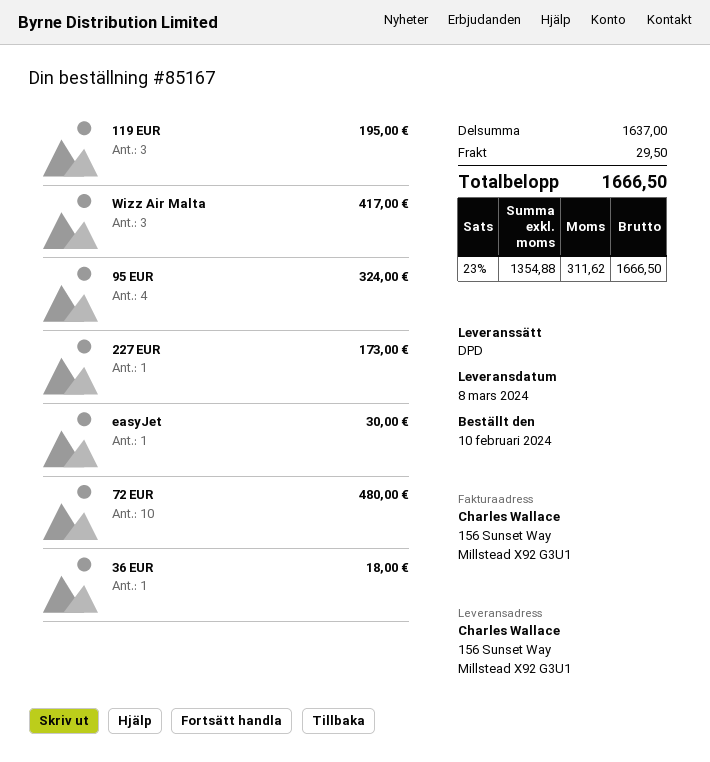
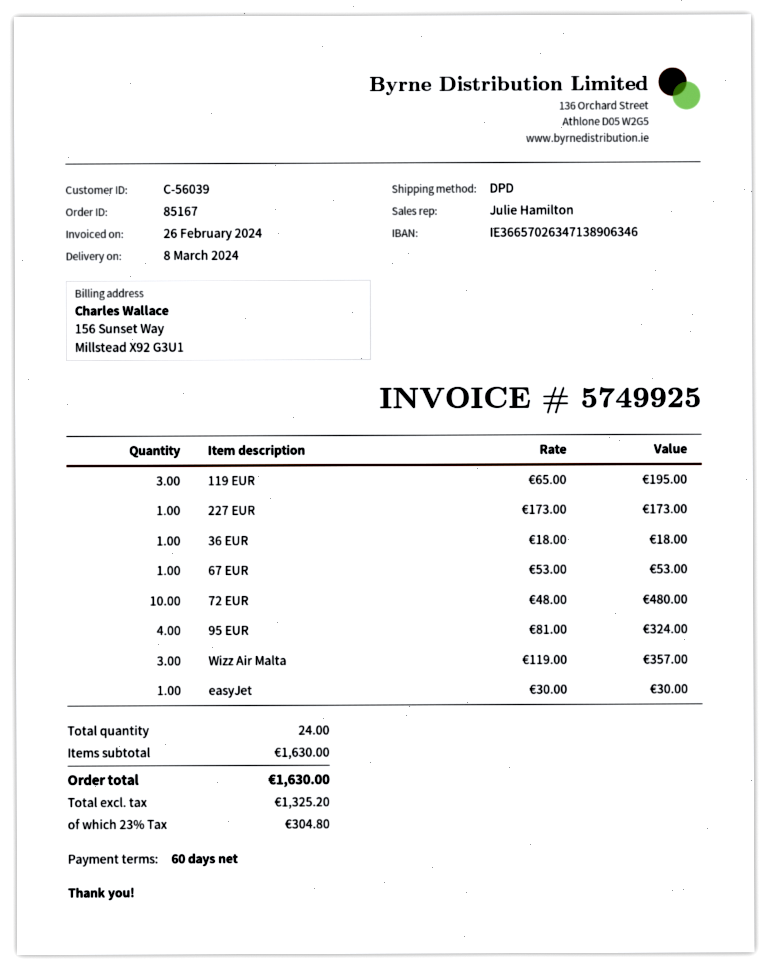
Wizz Air Malta: 3 for 417.00 -> 3 for 357.00
67 EUR: none -> 1 for 53.00
subtotal: 1637.00 -> 1630.00
shipping: 29.50 -> none
net: 1354.88 -> 1325.20
tax: 23% = 311.62 -> 23% = 304.80
total: 1666.50 -> 1630.00

